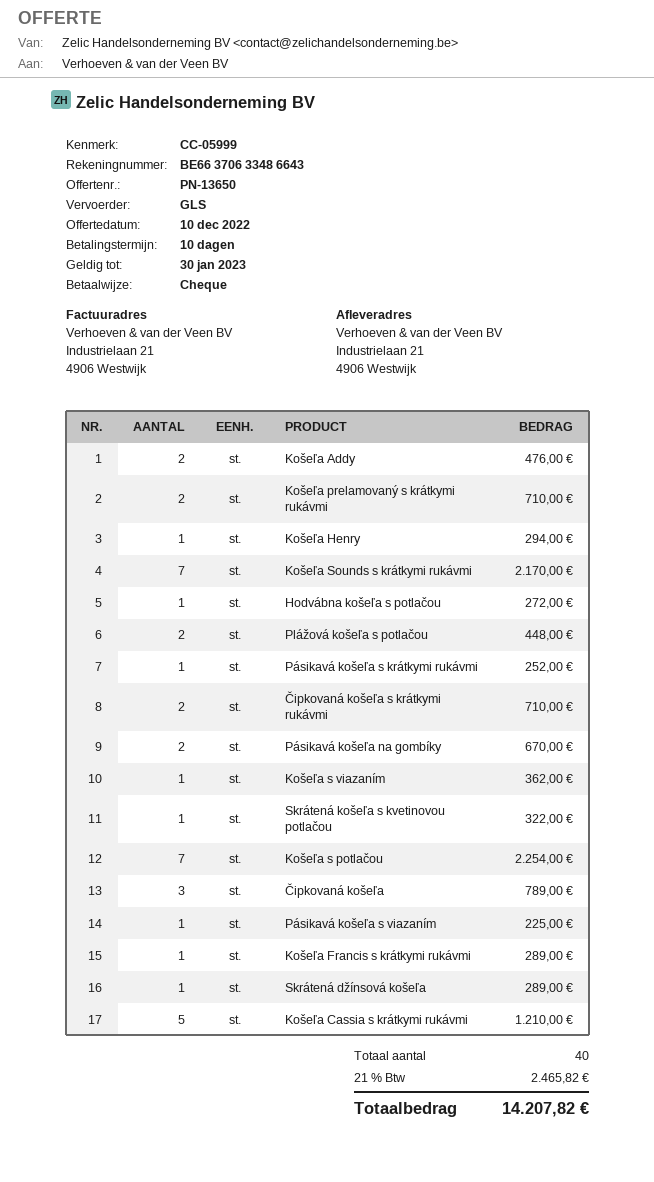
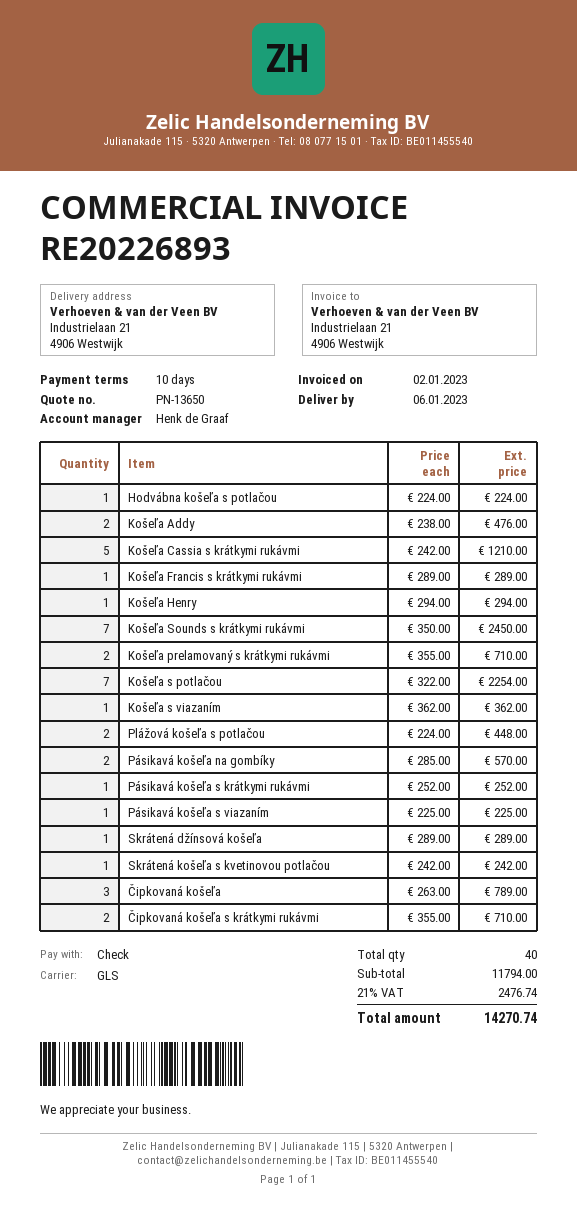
Košeľa Sounds s krátkymi rukávmi: 7 for 2170.00 -> 7 for 2450.00
Hodvábna košeľa s potlačou: 1 for 272.00 -> 1 for 224.00
Pásikavá košeľa na gombíky: 2 for 670.00 -> 2 for 570.00
Skrátená košeľa s kvetinovou potlačou: 1 for 322.00 -> 1 for 242.00
tax: 21% = 2465.82 -> 21% = 2476.74
total: 14207.82 -> 14270.74

